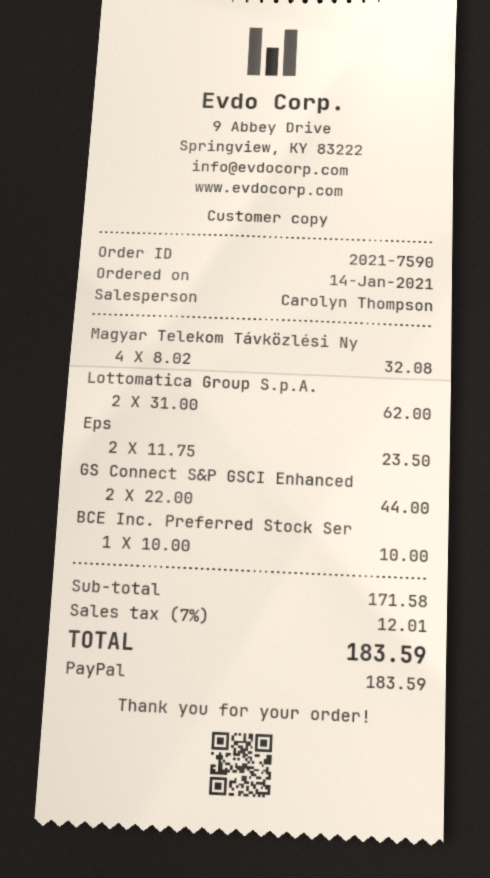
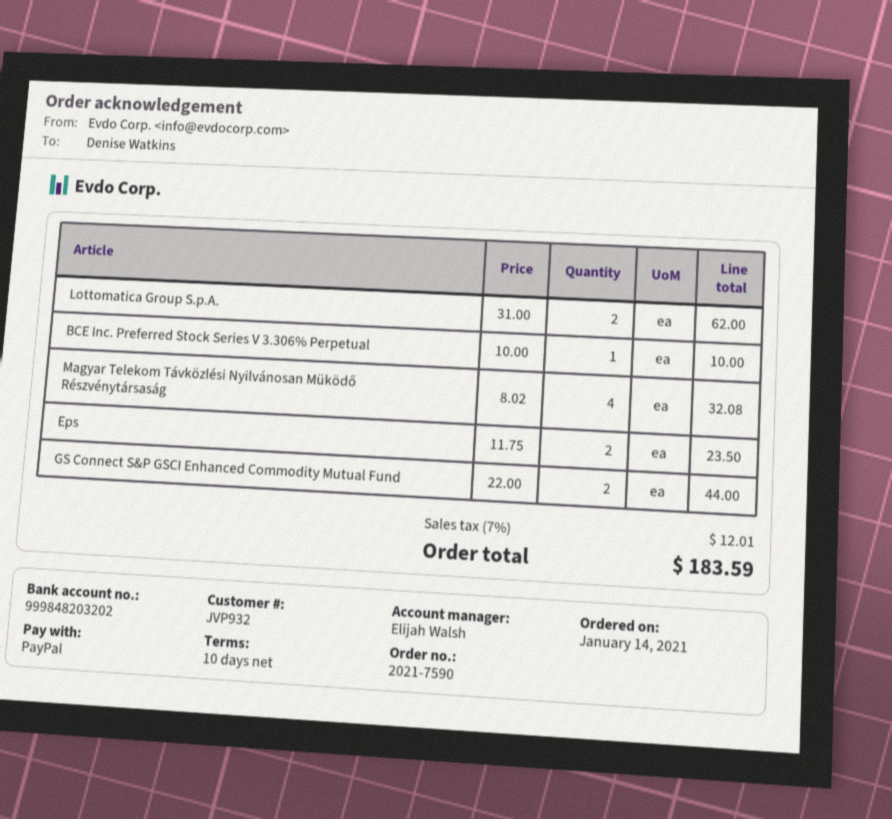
sales rep: Carolyn Thompson -> Elijah Walsh

